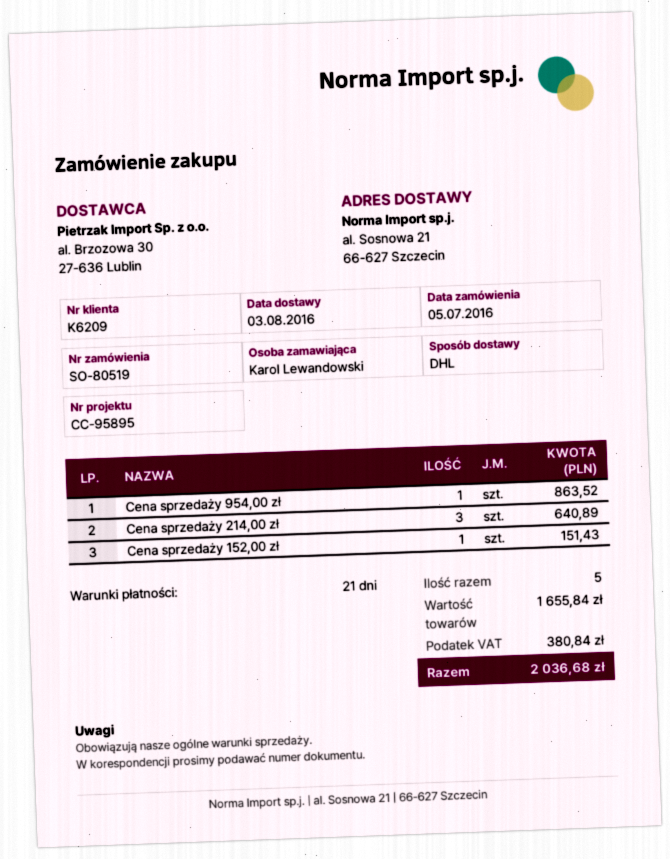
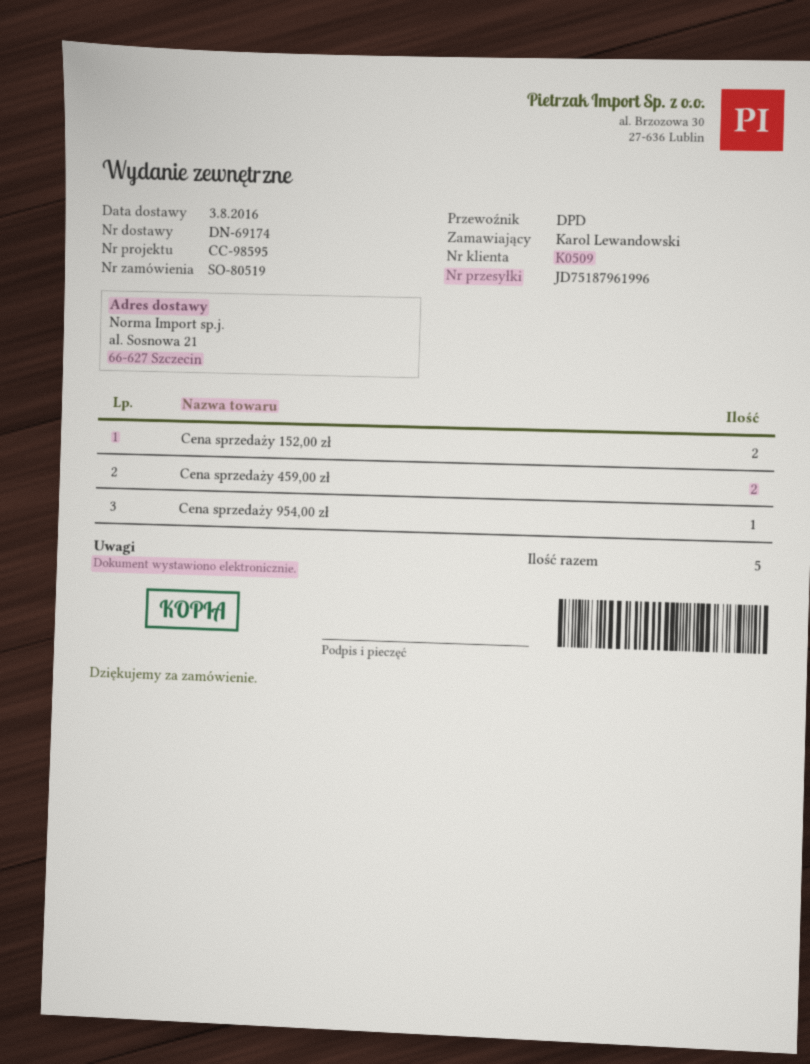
customer number: K6209 -> K0509
reference: CC-95895 -> CC-98595
shipping method: DHL -> DPD
Cena sprzedaży 214,00 zł: 3 -> none
Cena sprzedaży 152,00 zł: 1 -> 2
Cena sprzedaży 459,00 zł: none -> 2

